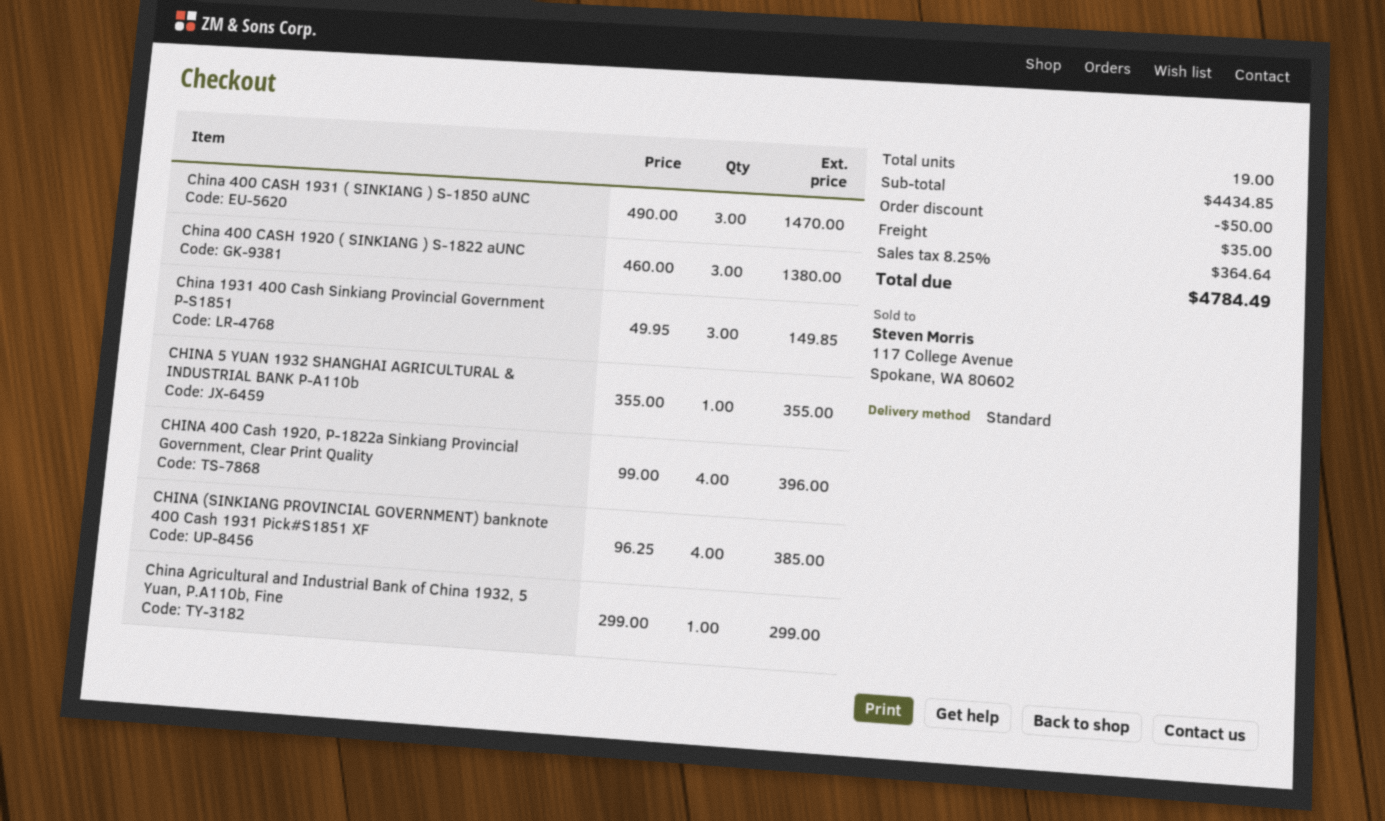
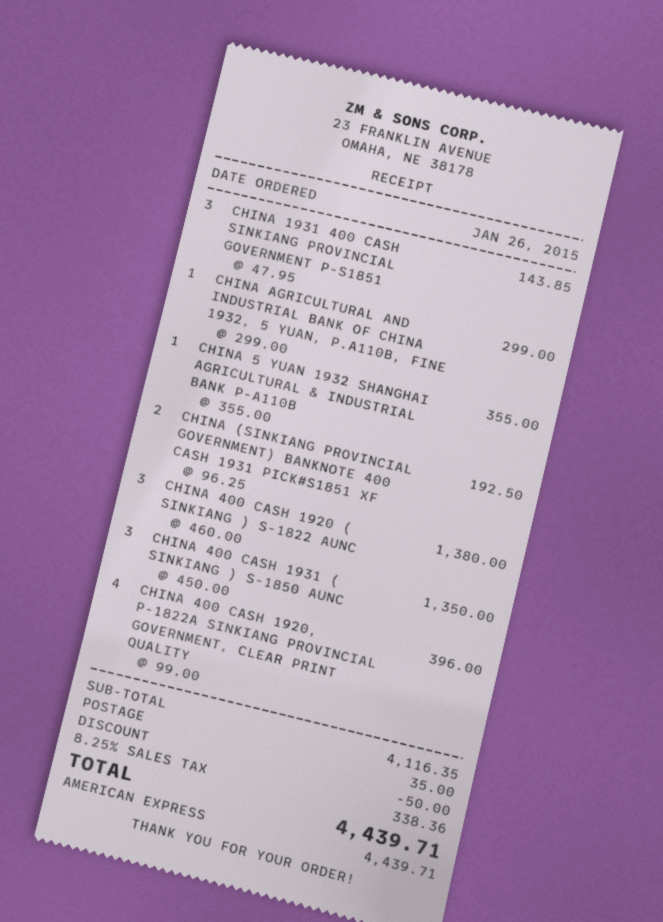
China 400 CASH 1931 ( SINKIANG ) S-1850 aUNC: 3 x 490.00 = 1470.00 -> 3 x 450.00 = 1350.00
China 1931 400 Cash Sinkiang Provincial Government P-S1851: 3 x 49.95 = 149.85 -> 3 x 47.95 = 143.85
CHINA (SINKIANG PROVINCIAL GOVERNMENT) banknote 400 Cash 1931 Pick#S1851 XF: 4 x 96.25 = 385.00 -> 2 x 96.25 = 192.50
subtotal: 4434.85 -> 4116.35
tax: 8.25% = 364.64 -> 8.25% = 338.36
total: 4784.49 -> 4439.71

